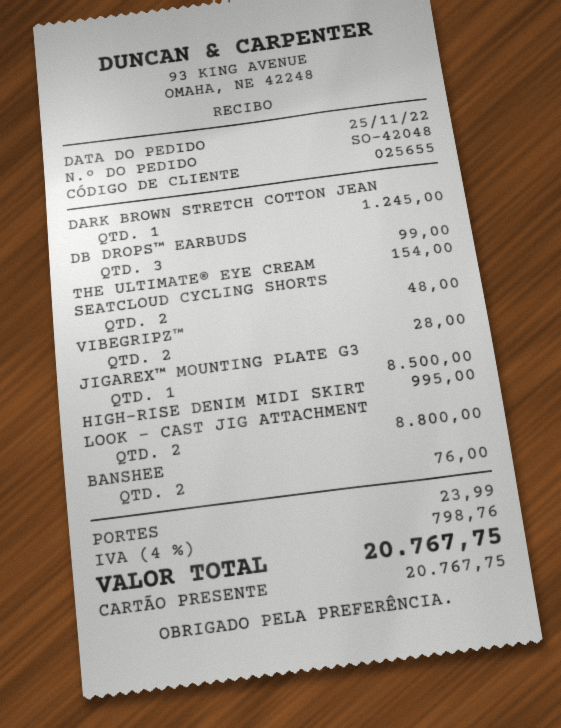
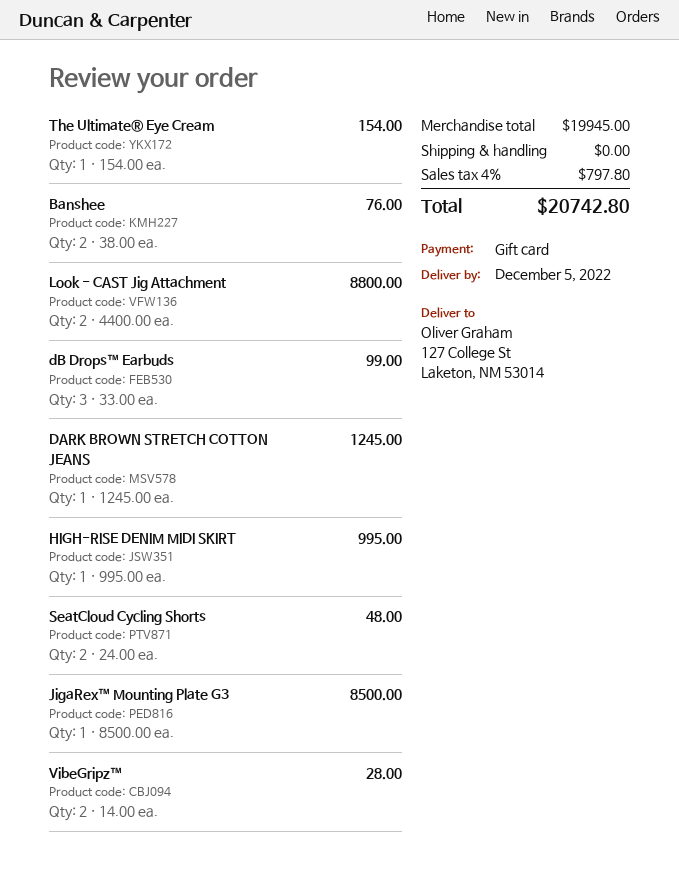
shipping: 23.99 -> 0.00
tax: 4% = 798.76 -> 4% = 797.80
total: 20767.75 -> 20742.80

